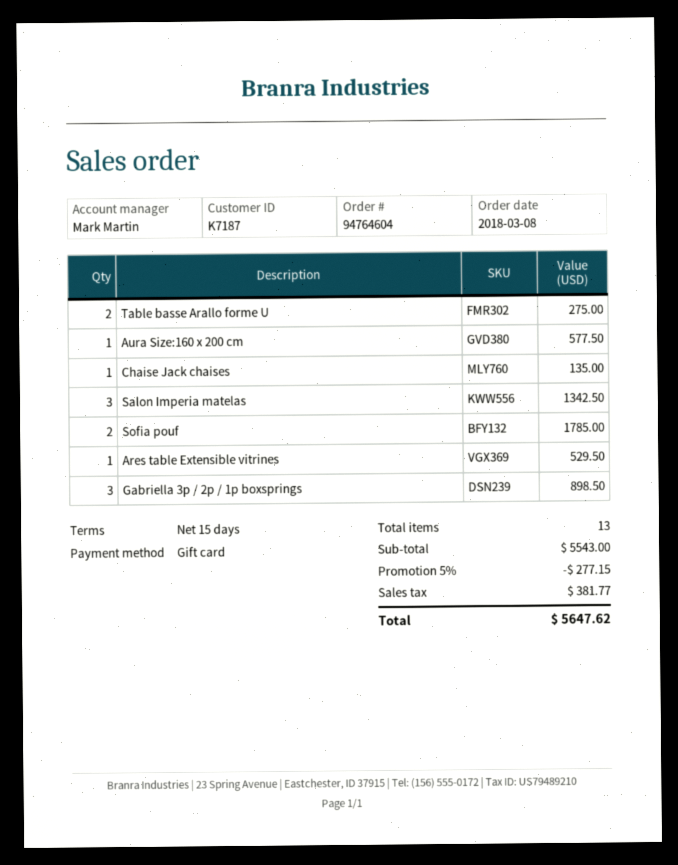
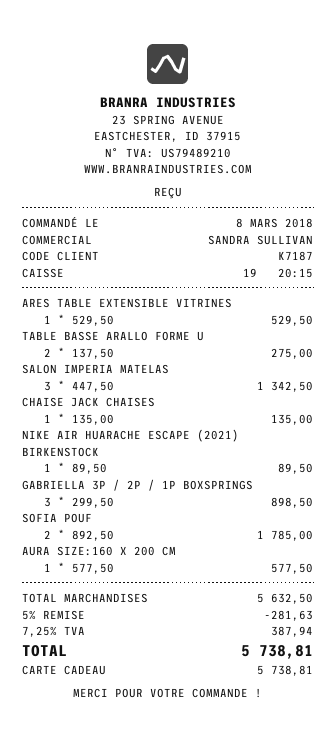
sales rep: Mark Martin -> SANDRA SULLIVAN
NIKE AIR HUARACHE ESCAPE (2021) BIRKENSTOCK: none -> 1 for 89.50
subtotal: 5543.00 -> 5632.50
discount: 5% = 277.15 -> 5% = 281.63
tax: 381.77 -> 387.94
total: 5647.62 -> 5738.81

